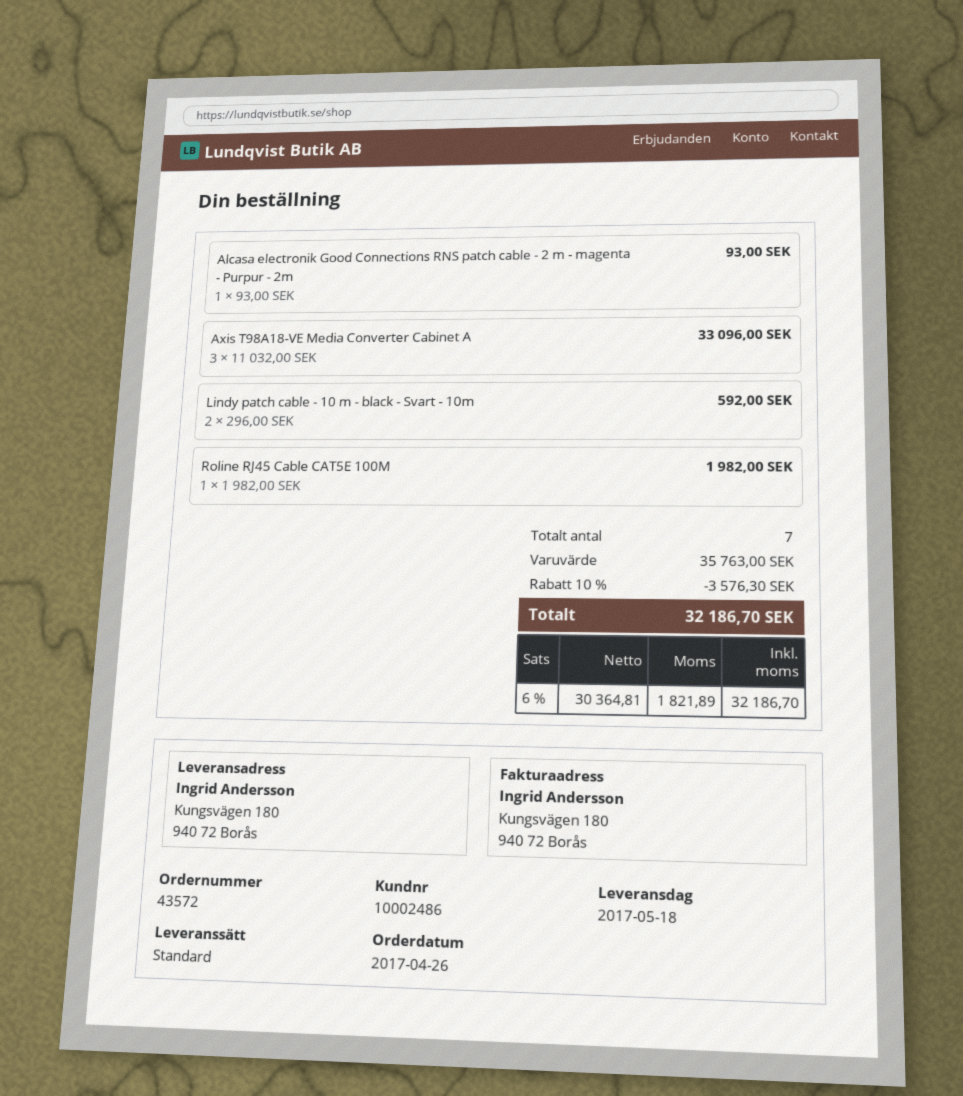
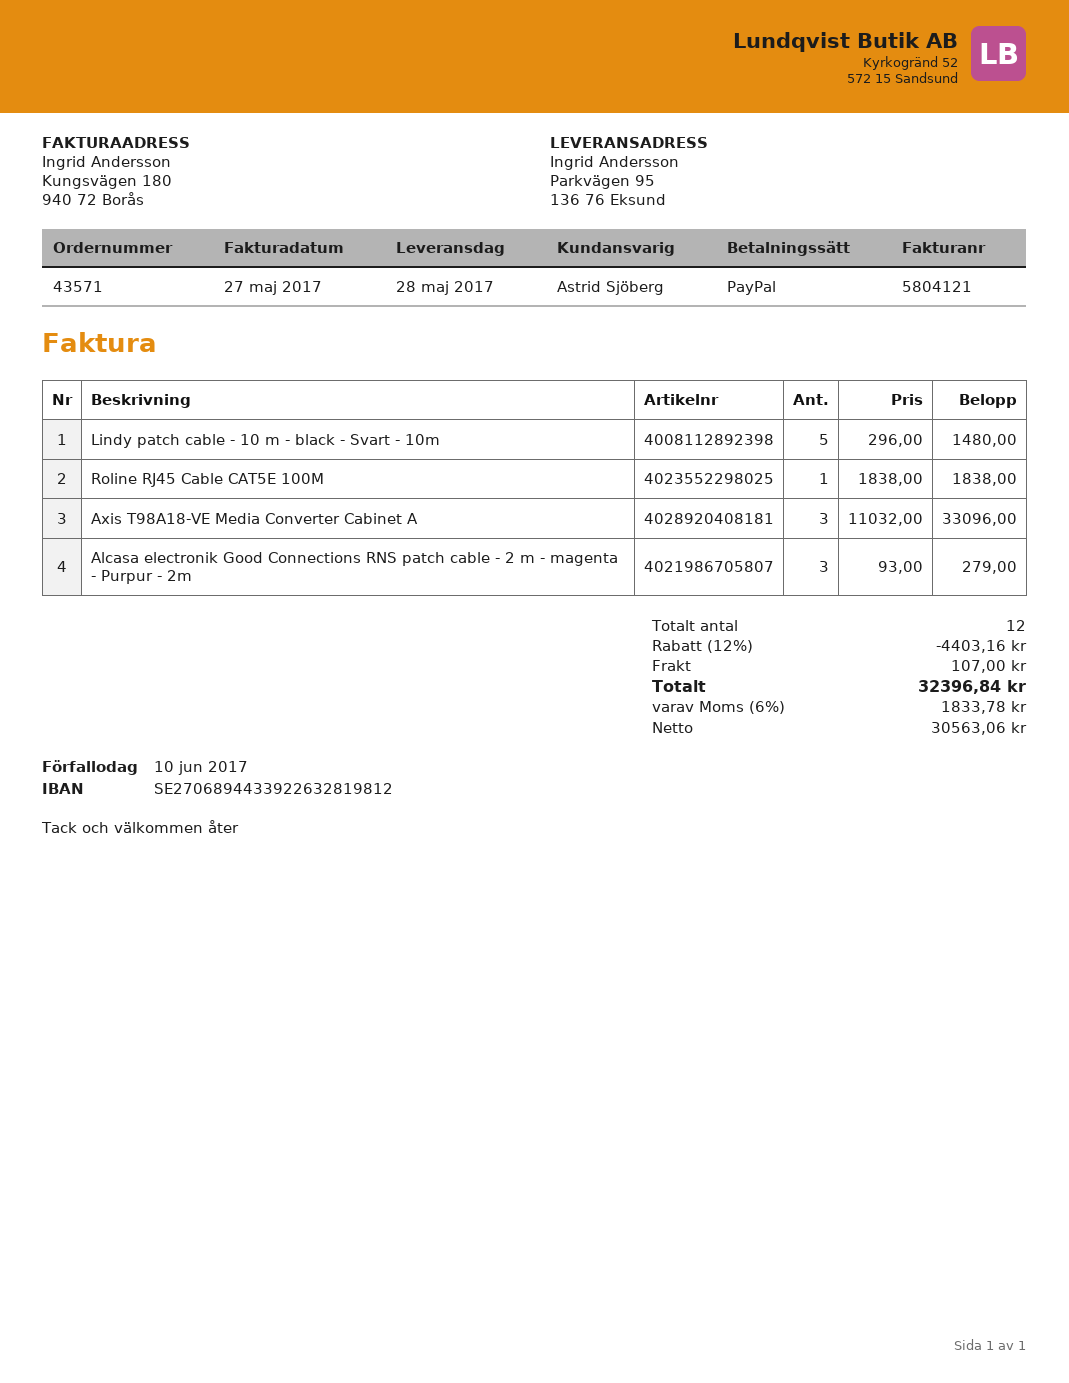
order number: 43572 -> 43571
delivery date: 2017-05-18 -> 2017-05-28
ship to: Kungsvägen 180, 940 72 Borås -> Parkvägen 95, 136 76 Eksund
Alcasa electronik Good Connections RNS patch cable - 2 m - magenta - Purpur - 2m: 1 x 93.00 = 93.00 -> 3 x 93.00 = 279.00
Lindy patch cable - 10 m - black - Svart - 10m: 2 x 296.00 = 592.00 -> 5 x 296.00 = 1480.00
Roline RJ45 Cable CAT5E 100M: 1 x 1982.00 = 1982.00 -> 1 x 1838.00 = 1838.00
total quantity: 7 -> 12
discount: 10% = 3576.30 -> 12% = 4403.16
shipping: none -> 107.00
net: 30364.81 -> 30563.06
tax: 6% = 1821.89 -> 6% = 1833.78
total: 32186.70 -> 32396.84

